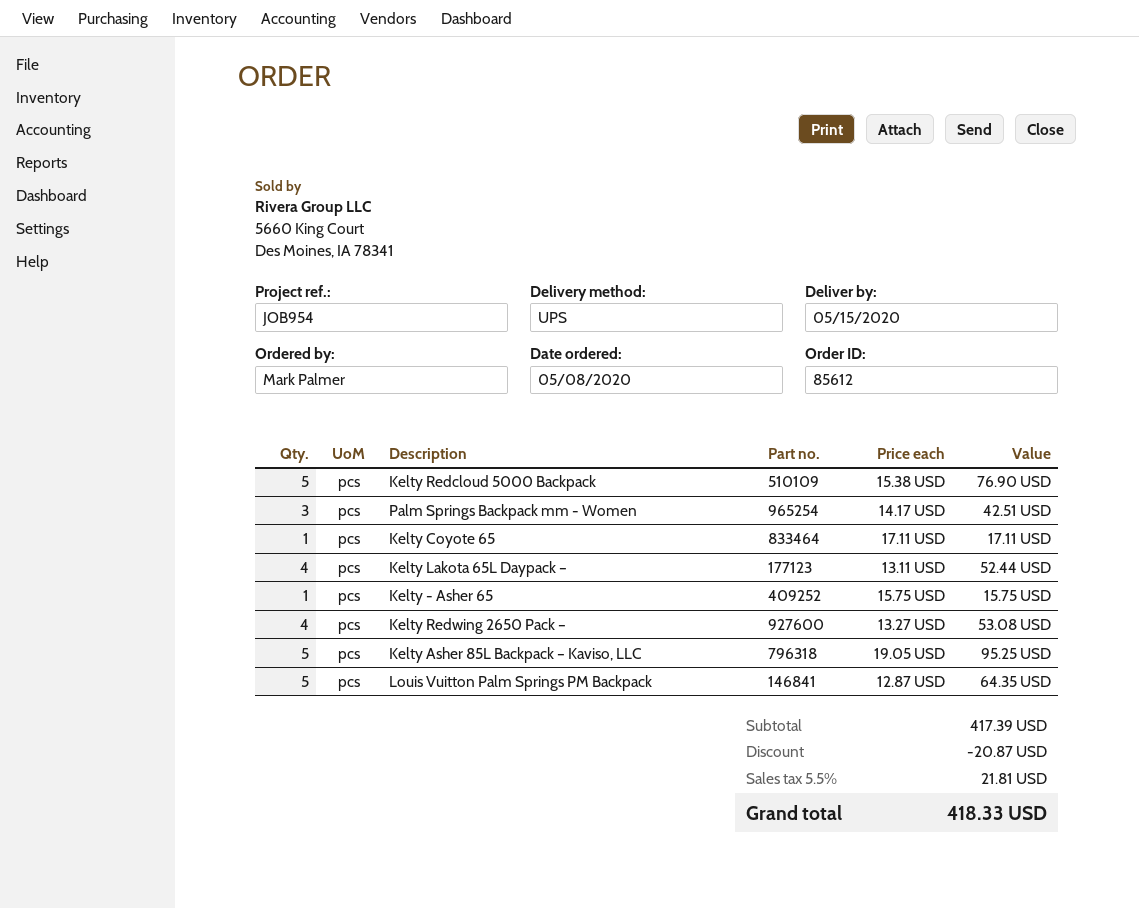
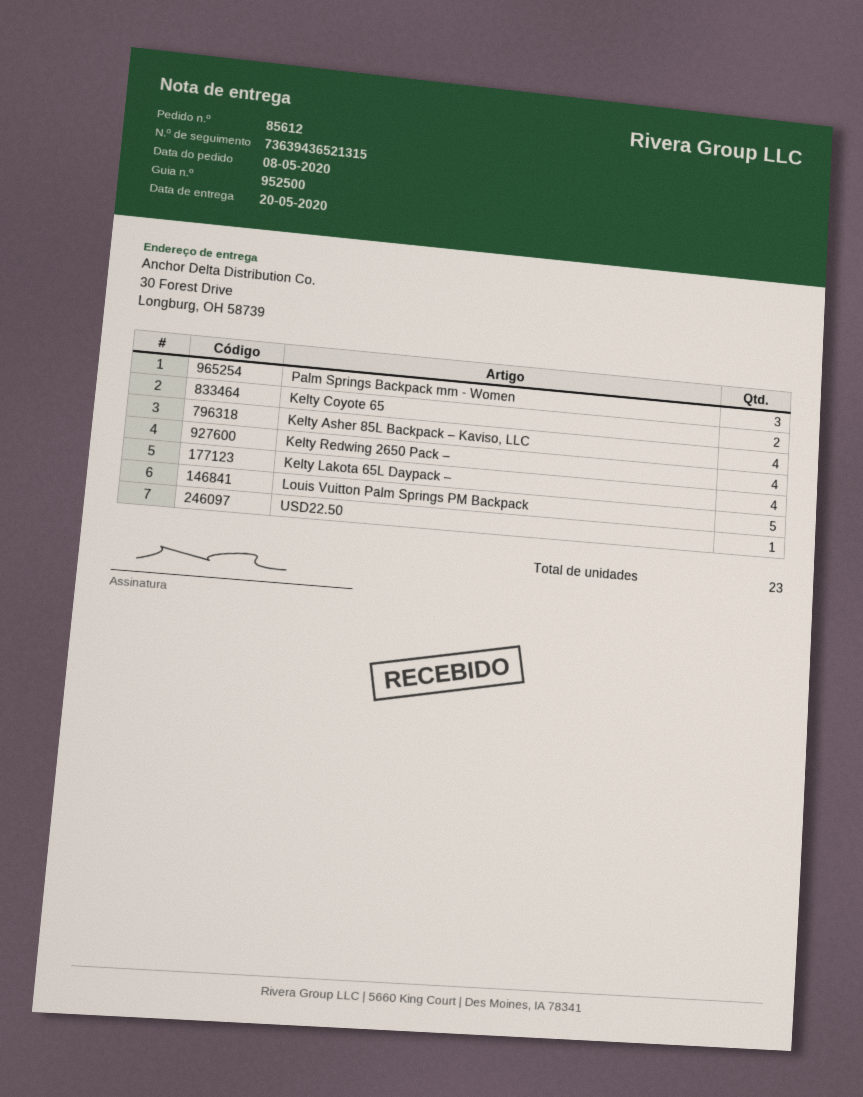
delivery date: 2020-05-15 -> 2020-05-20
Kelty Redcloud 5000 Backpack: 5 -> none
Kelty Coyote 65: 1 -> 2
Kelty - Asher 65: 1 -> none
Kelty Asher 85L Backpack – Kaviso, LLC: 5 -> 4
USD22.50: none -> 1

